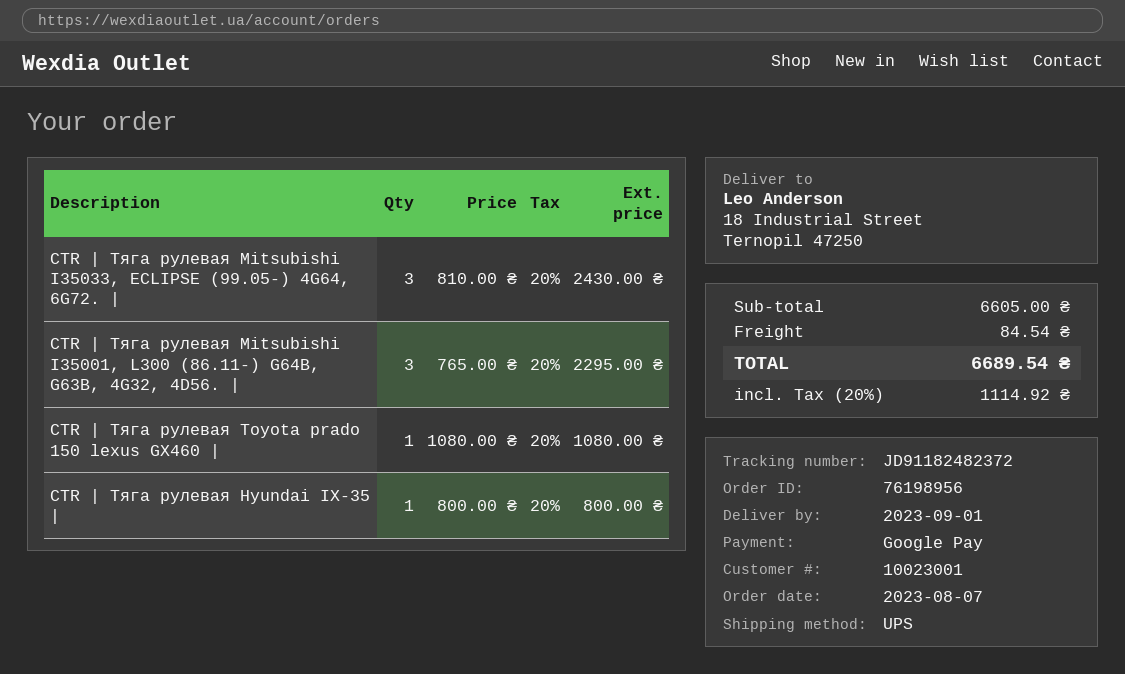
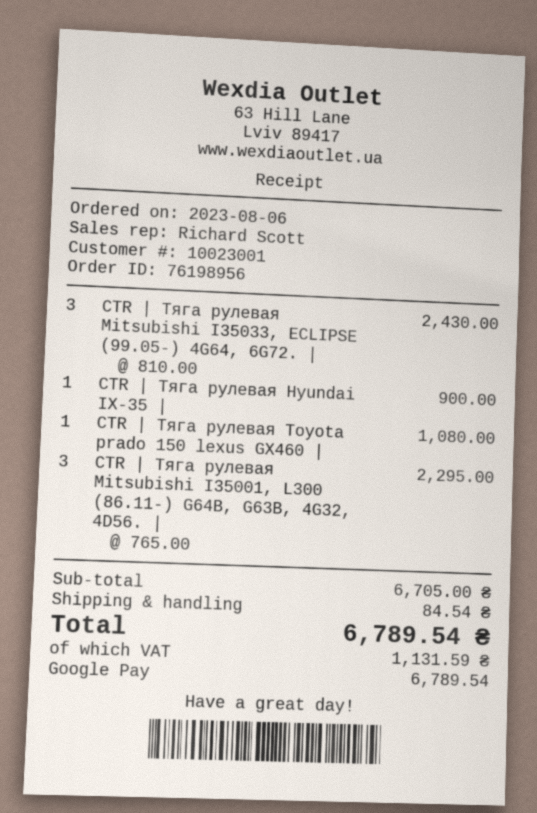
order date: 2023-08-07 -> 2023-08-06
CTR | Тяга рулевая Hyundai IX-35 |: 1 x 800.00 = 800.00 -> 1 x 900.00 = 900.00
subtotal: 6605.00 -> 6705.00
tax: 1114.92 -> 1131.59
total: 6689.54 -> 6789.54

